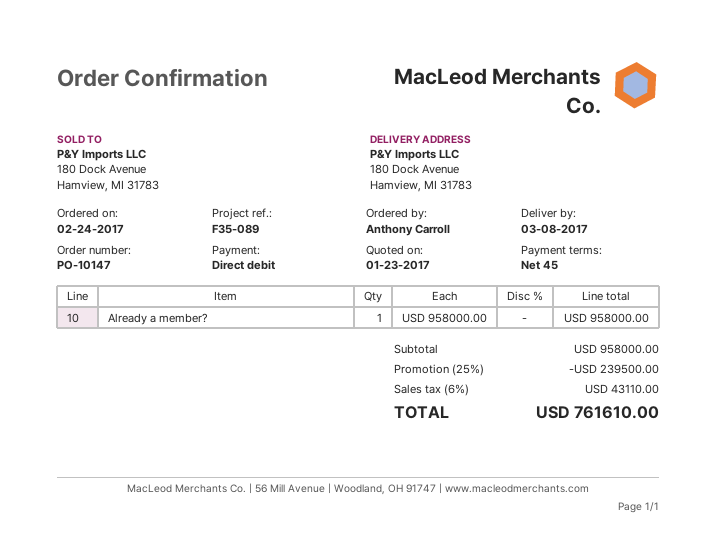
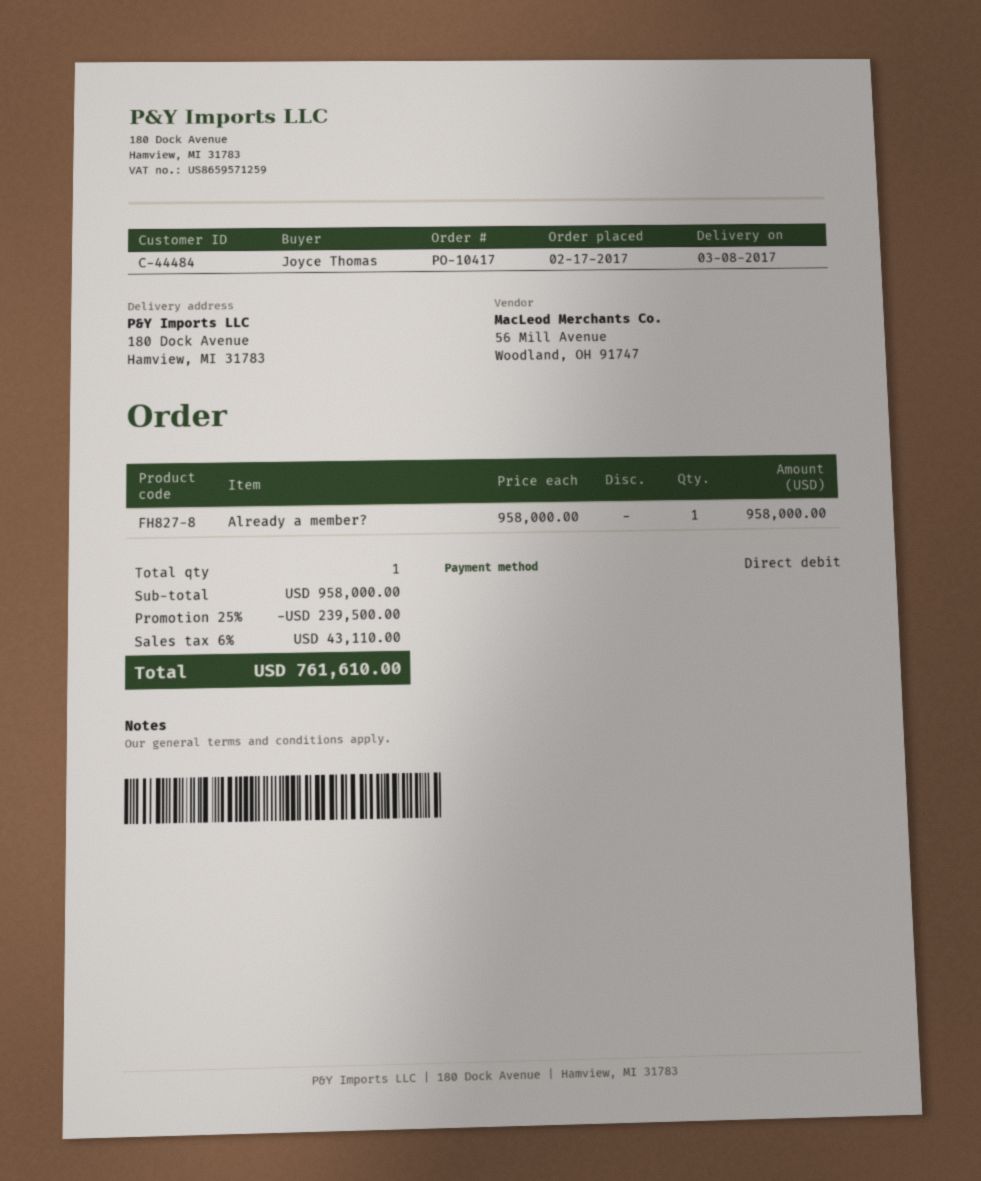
order number: PO-10147 -> PO-10417
order date: 2017-02-24 -> 2017-02-17
ordered by: Anthony Carroll -> Joyce Thomas

